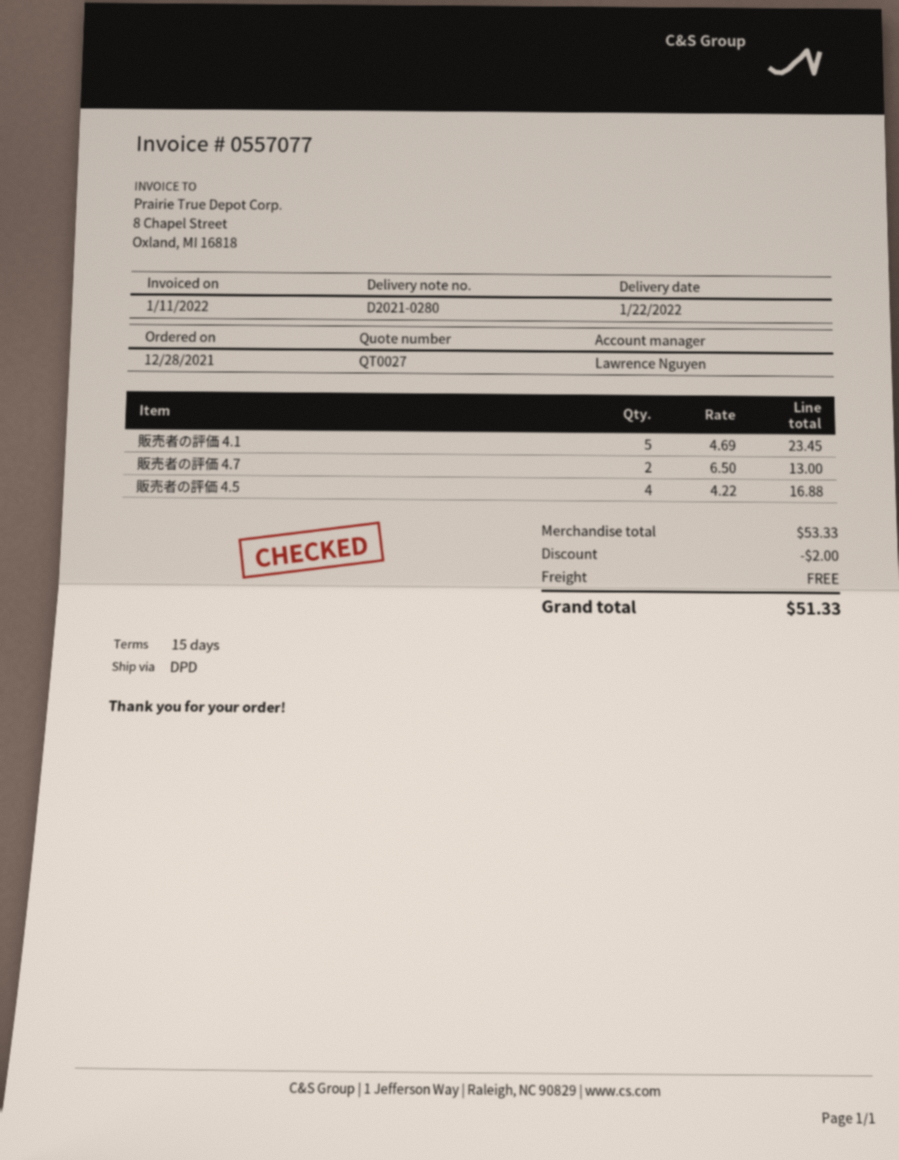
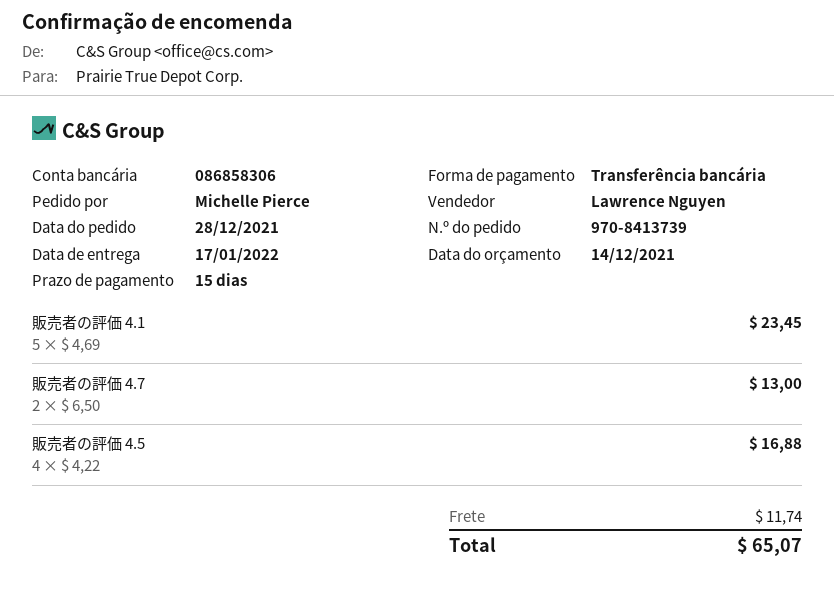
delivery date: 2022-01-22 -> 2022-01-17
discount: 2.00 -> none
shipping: 0.00 -> 11.74
total: 51.33 -> 65.07

